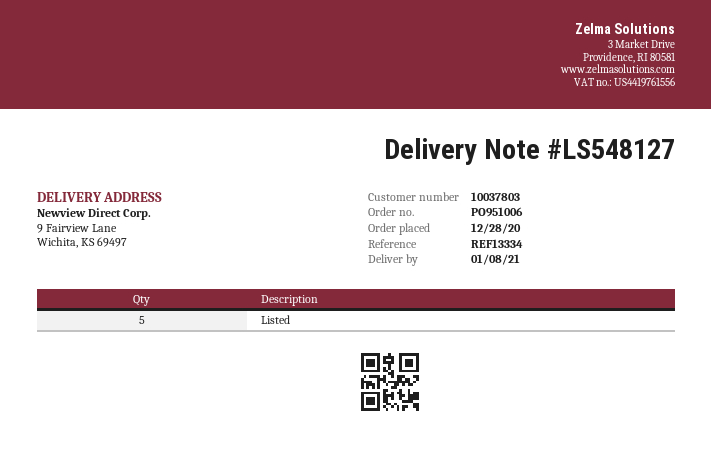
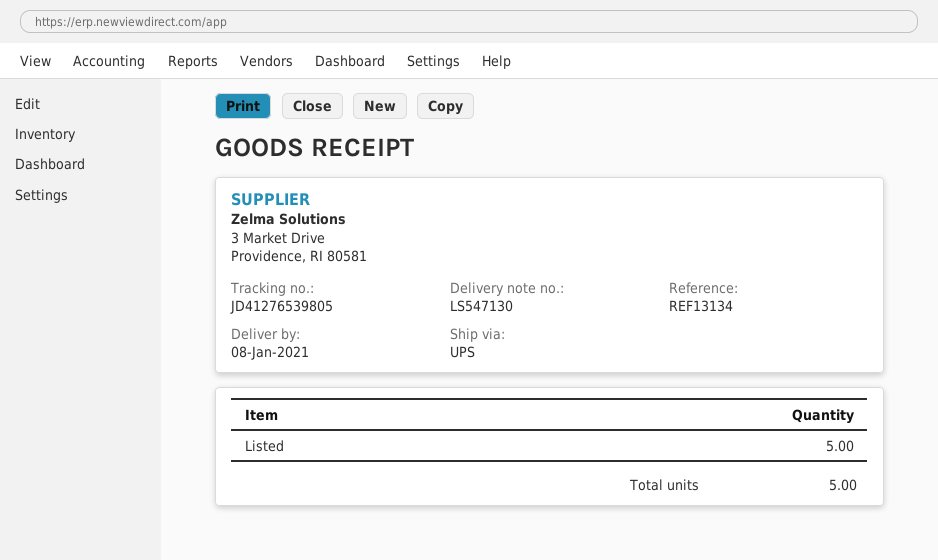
delivery note number: LS548127 -> LS547130
reference: REF13334 -> REF13134

